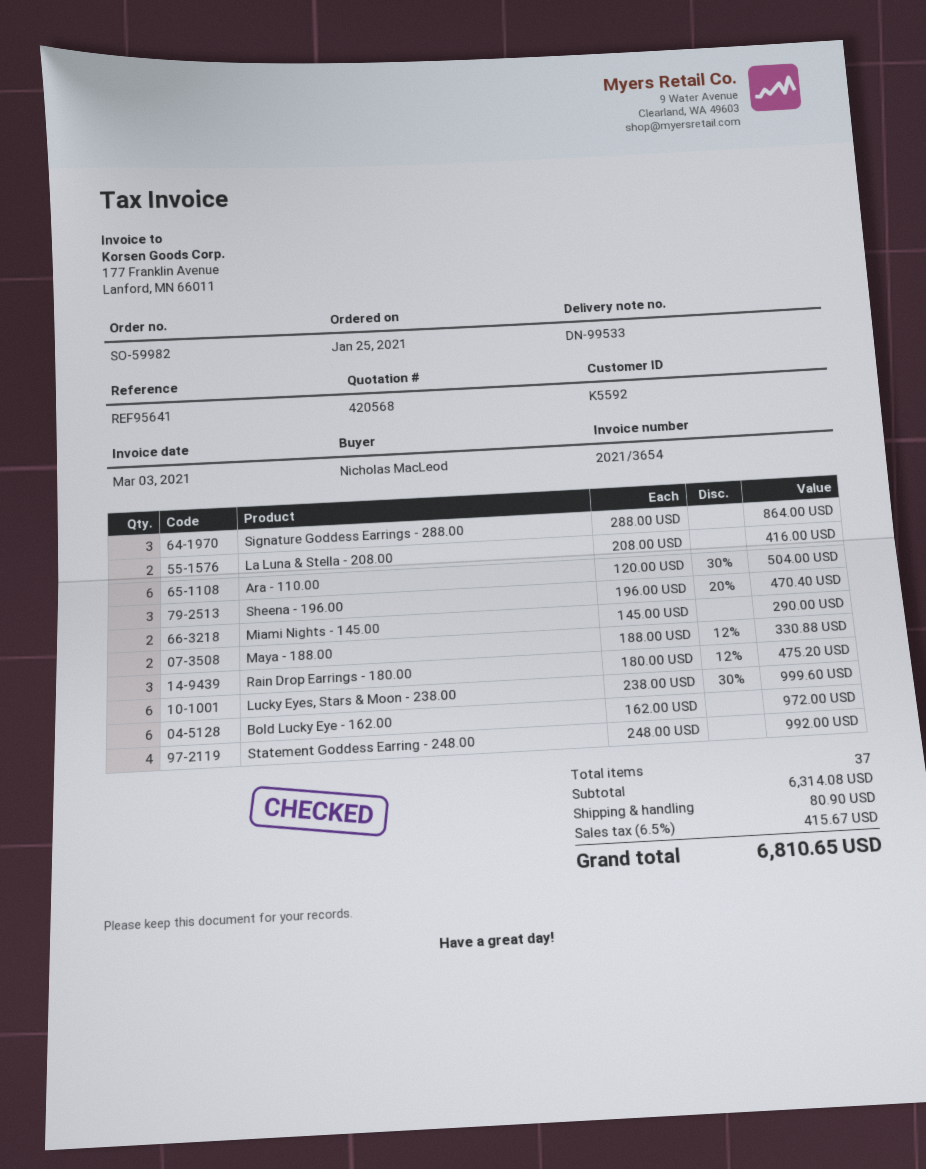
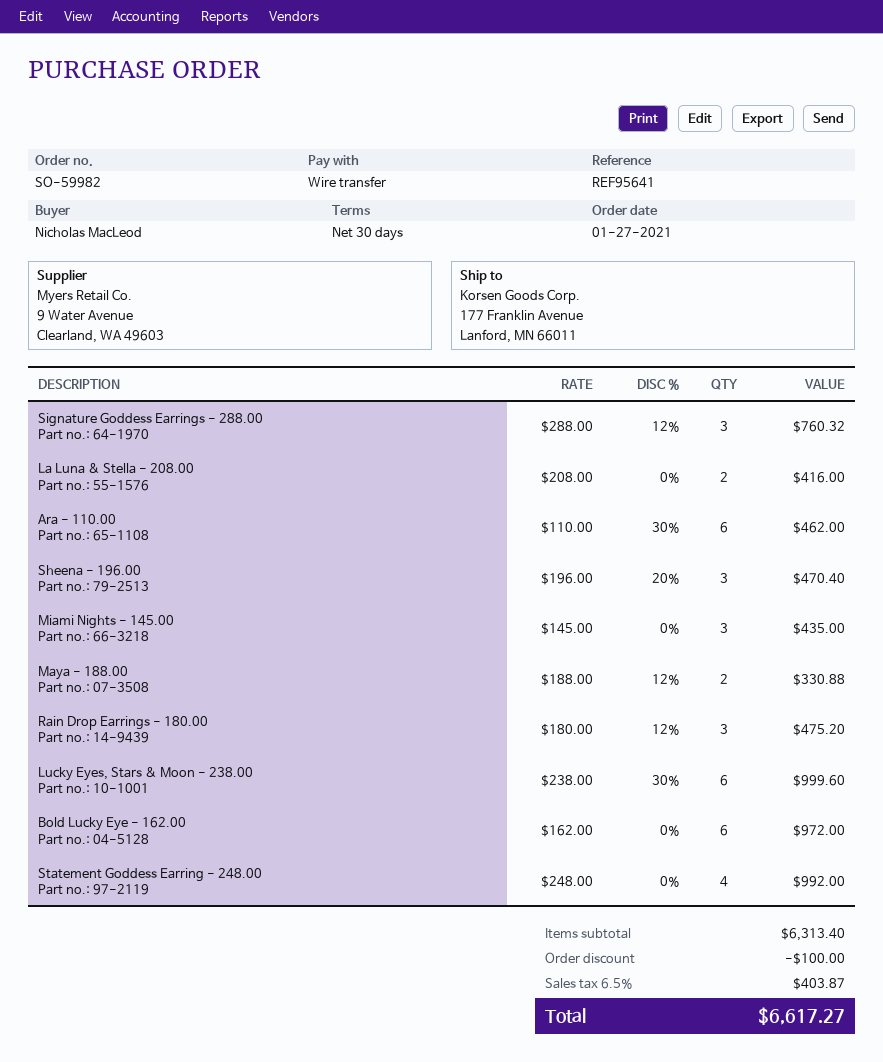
order date: 2021-01-25 -> 2021-01-27
Signature Goddess Earrings - 288.00: 3 x 288.00 = 864.00 -> 3 x 288.00 - 12% = 760.32
Ara - 110.00: 6 x 120.00 - 30% = 504.00 -> 6 x 110.00 - 30% = 462.00
Miami Nights - 145.00: 2 x 145.00 = 290.00 -> 3 x 145.00 = 435.00
subtotal: 6314.08 -> 6313.40
discount: none -> 100.00
shipping: 80.90 -> none
tax: 6.5% = 415.67 -> 6.5% = 403.87
total: 6810.65 -> 6617.27

